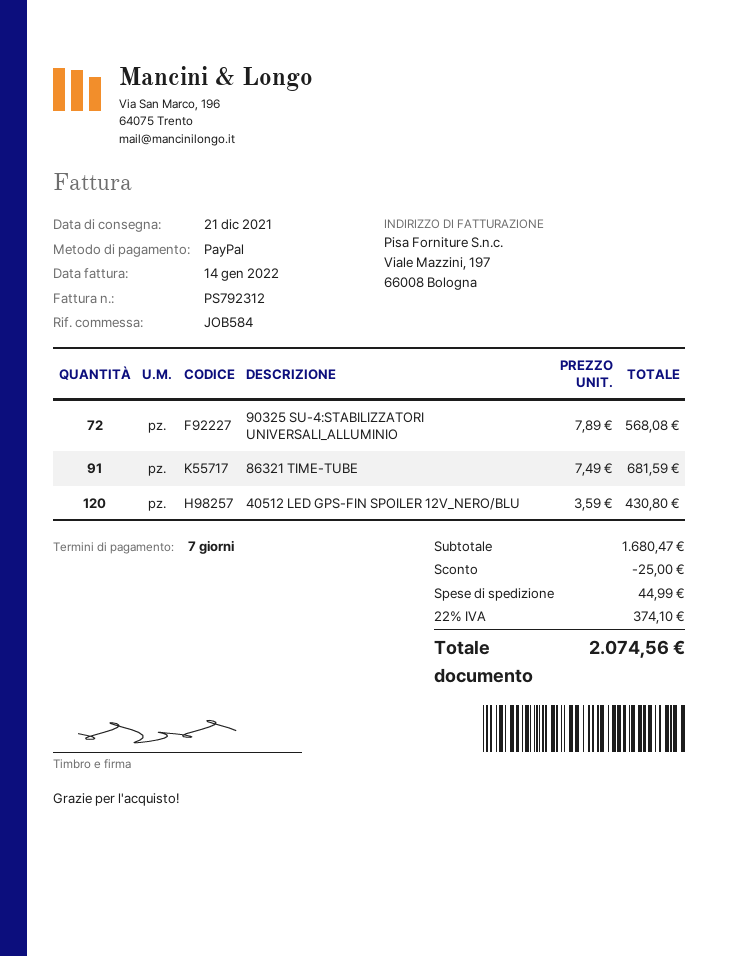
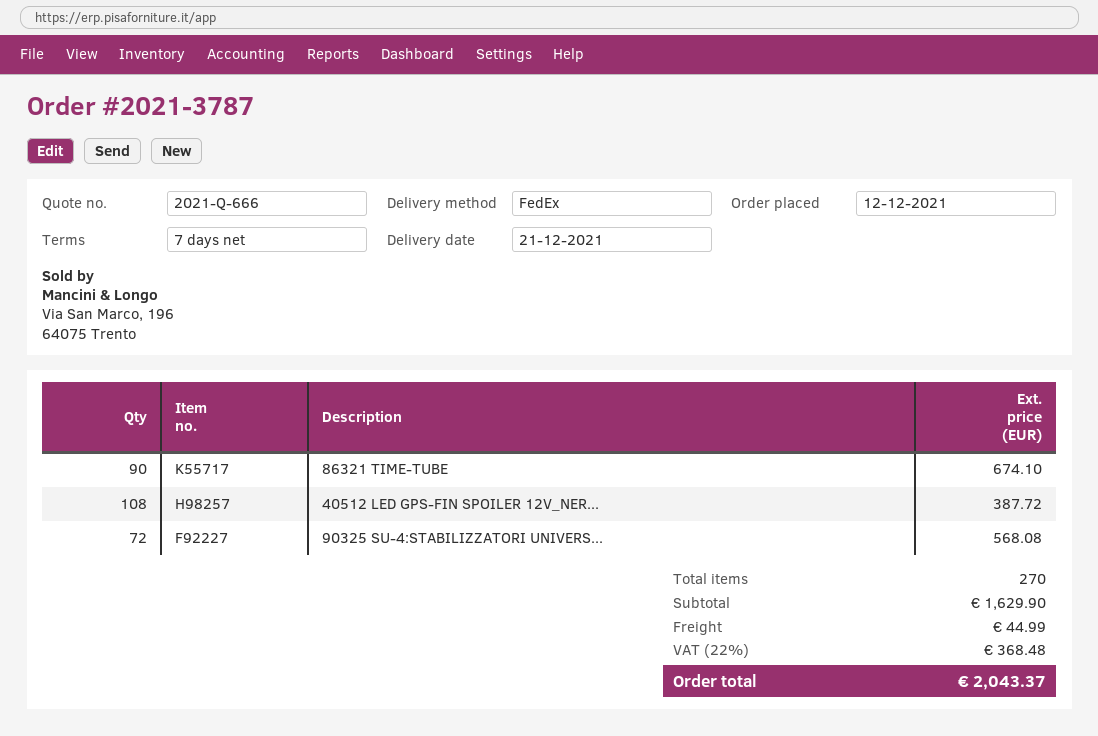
86321 TIME-TUBE: 91 for 681.59 -> 90 for 674.10
40512 LED GPS-FIN SPOILER 12V_NERO/BLU: 120 for 430.80 -> 108 for 387.72
subtotal: 1680.47 -> 1629.90
discount: 25.00 -> none
tax: 22% = 374.10 -> 22% = 368.48
total: 2074.56 -> 2043.37

